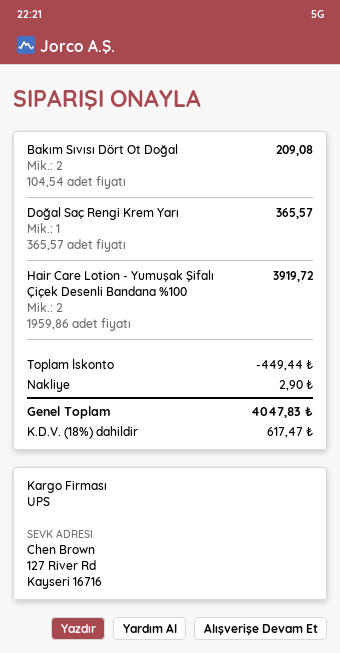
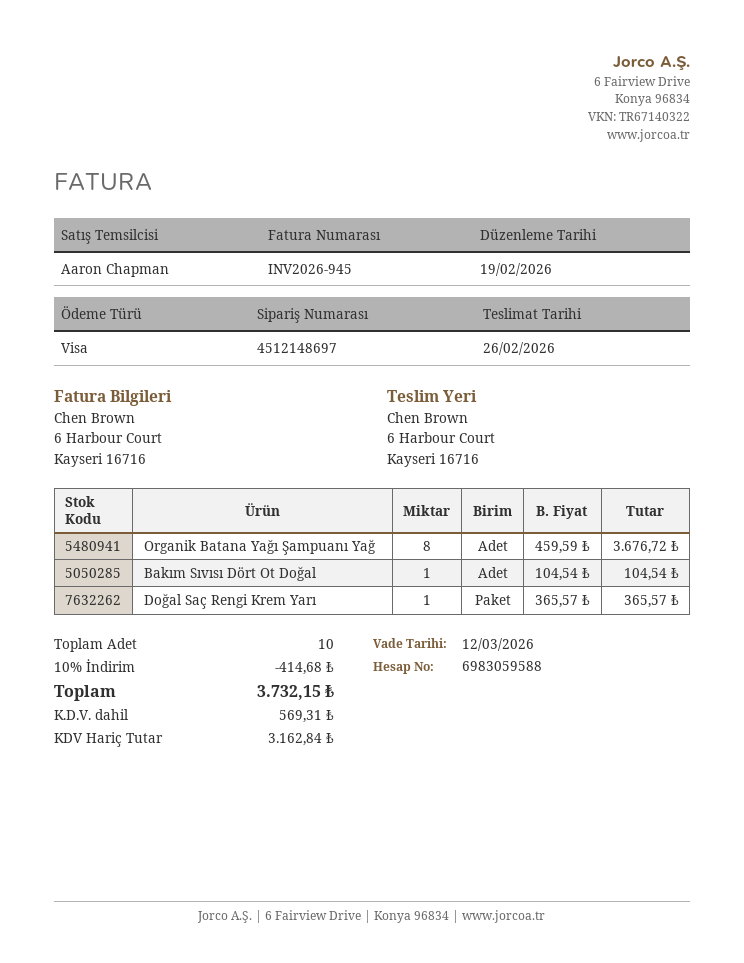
ship to: 127 River Rd, Kayseri 16716 -> 6 Harbour Court, Kayseri 16716
Bakım Sıvısı Dört Ot Doğal: 2 x 104.54 = 209.08 -> 1 x 104.54 = 104.54
Hair Care Lotion - Yumuşak Şifalı Çiçek Desenli Bandana %100: 2 x 1959.86 = 3919.72 -> none
Organik Batana Yağı Şampuanı Yağ: none -> 8 x 459.59 = 3676.72
discount: 449.44 -> 414.68
shipping: 2.90 -> none
tax: 617.47 -> 569.31
total: 4047.83 -> 3732.15

